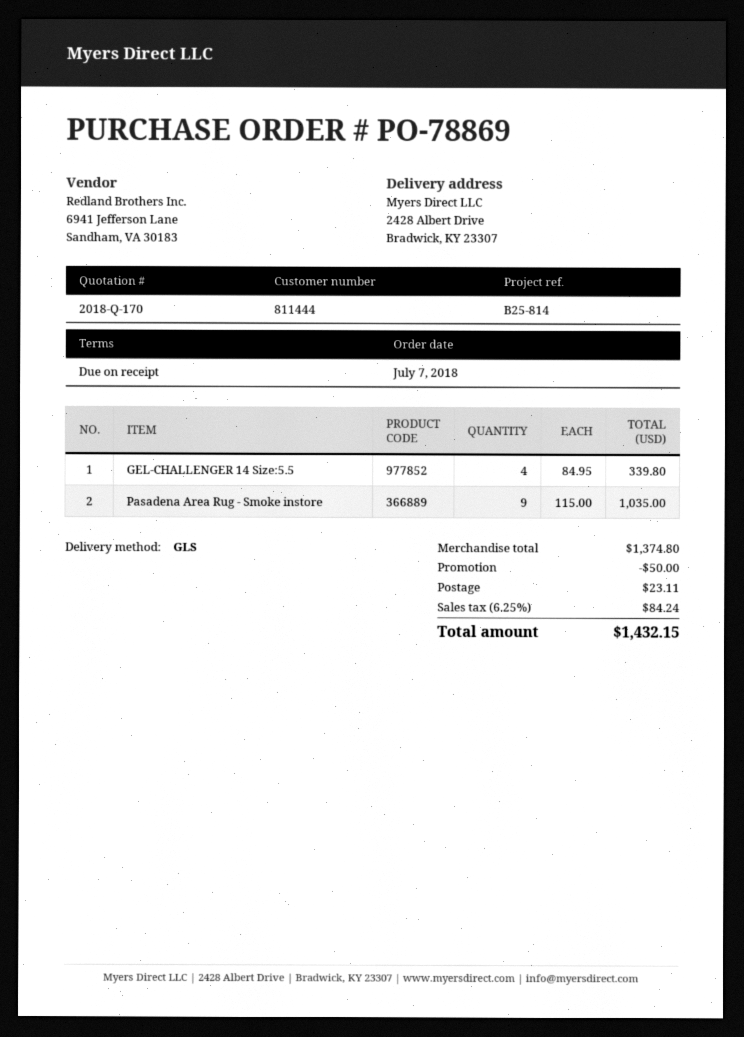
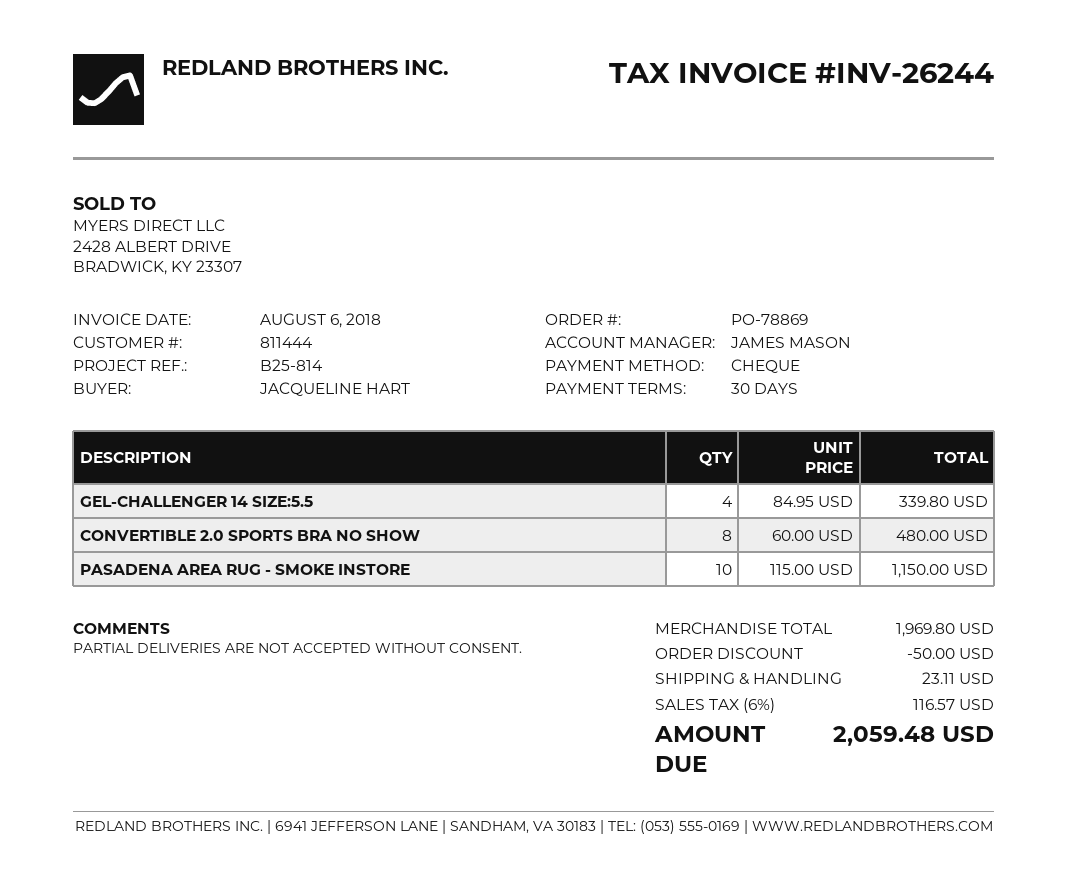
payment terms: on receipt -> 30 days
Pasadena Area Rug - Smoke instore: 9 x 115.00 = 1035.00 -> 10 x 115.00 = 1150.00
CONVERTIBLE 2.0 SPORTS BRA NO SHOW: none -> 8 x 60.00 = 480.00
subtotal: 1374.80 -> 1969.80
tax: 6.25% = 84.24 -> 6% = 116.57
total: 1432.15 -> 2059.48

